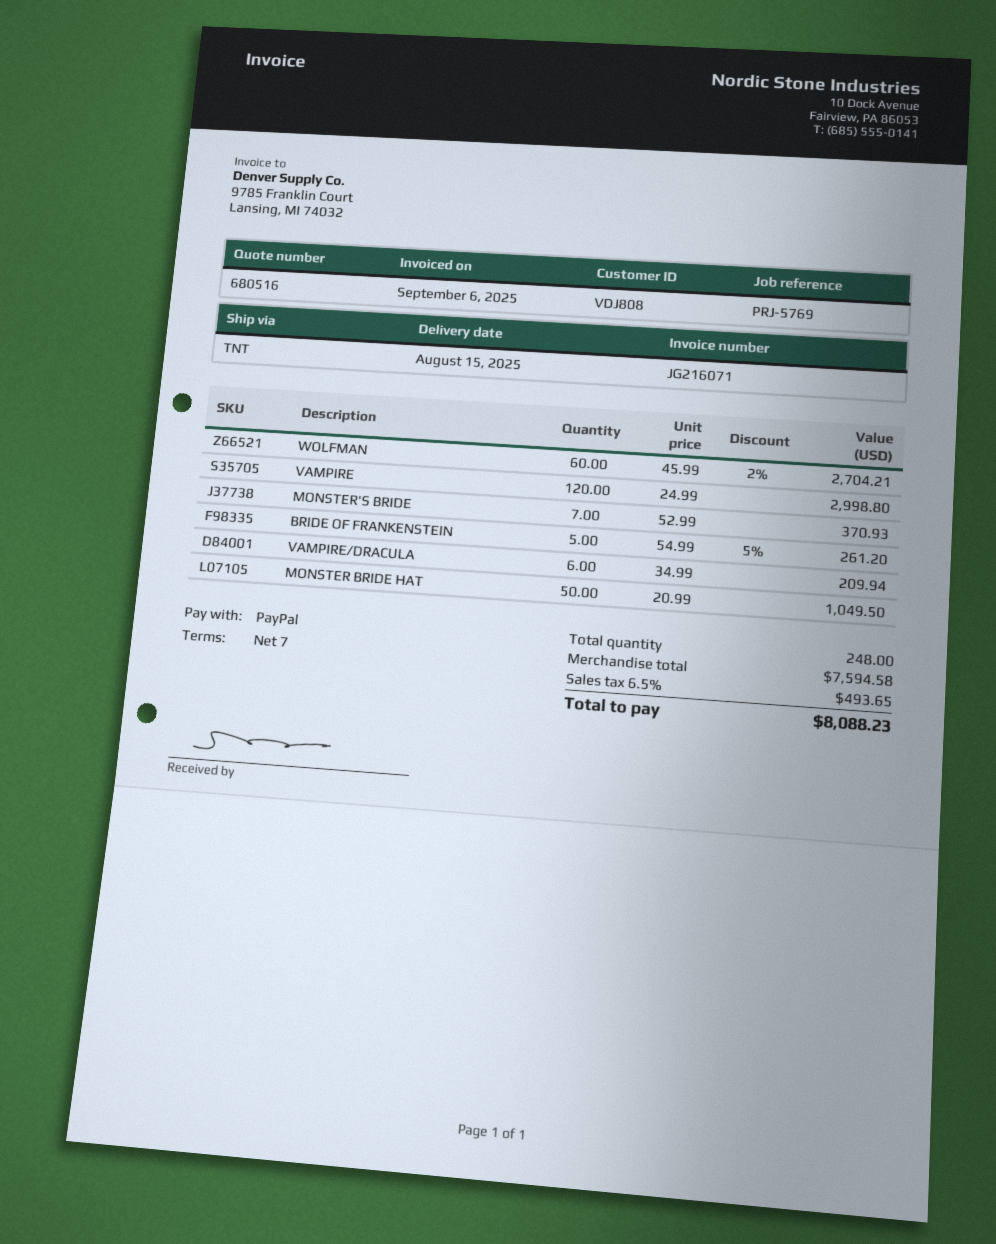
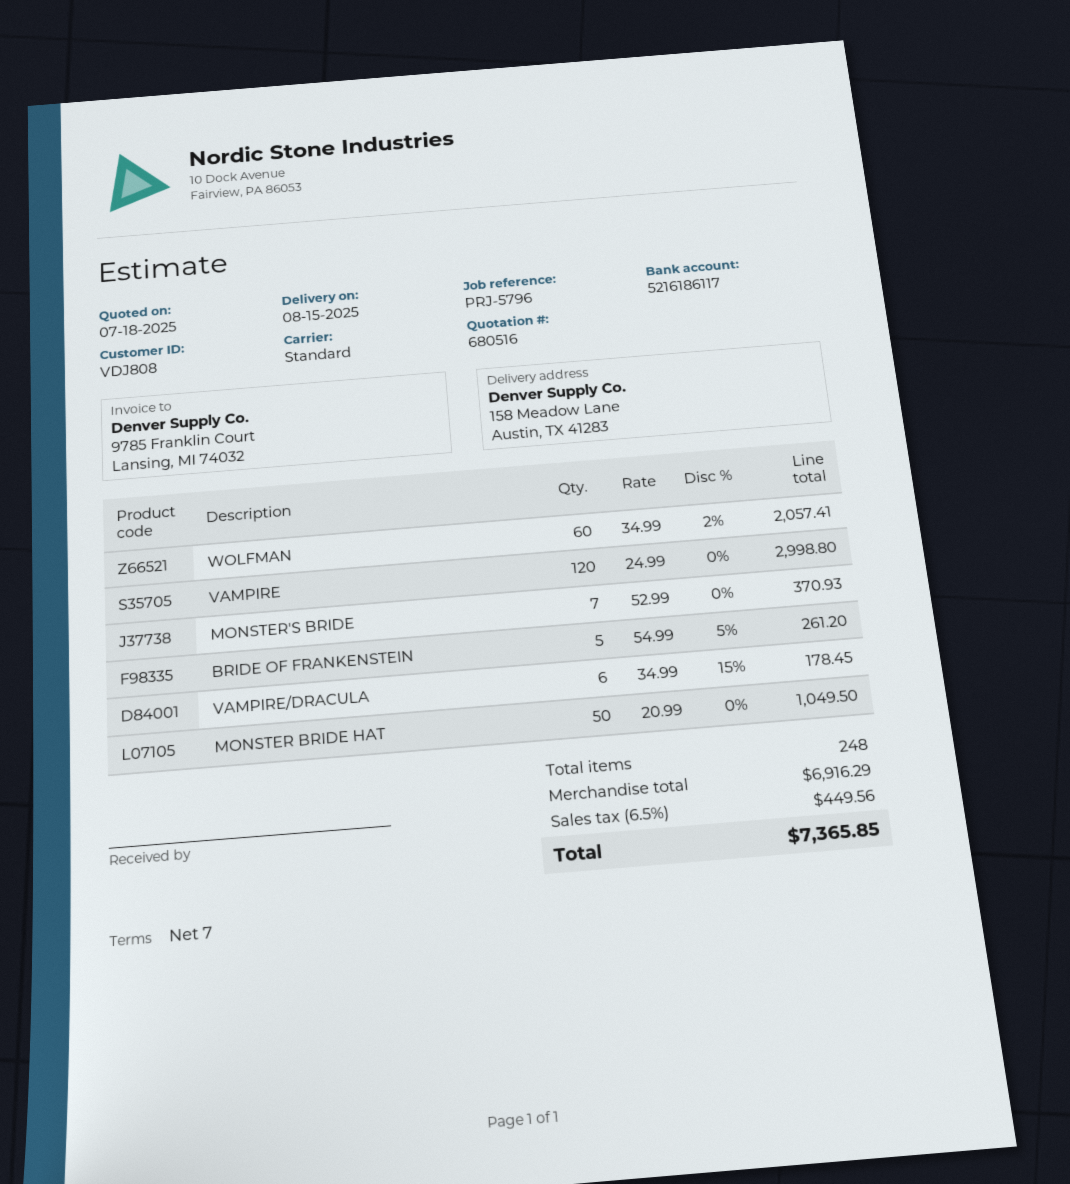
reference: PRJ-5769 -> PRJ-5796
shipping method: TNT -> standard
WOLFMAN: 60 x 45.99 - 2% = 2704.21 -> 60 x 34.99 - 2% = 2057.41
VAMPIRE/DRACULA: 6 x 34.99 = 209.94 -> 6 x 34.99 - 15% = 178.45
subtotal: 7594.58 -> 6916.29
tax: 6.5% = 493.65 -> 6.5% = 449.56
total: 8088.23 -> 7365.85

